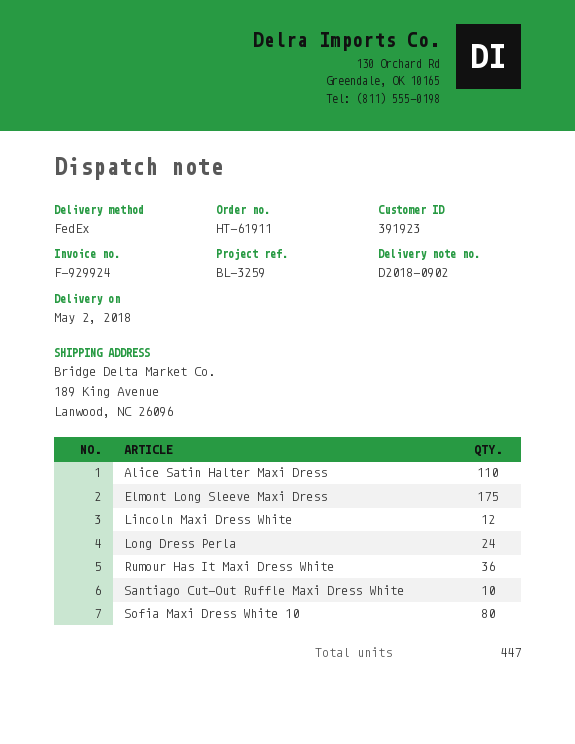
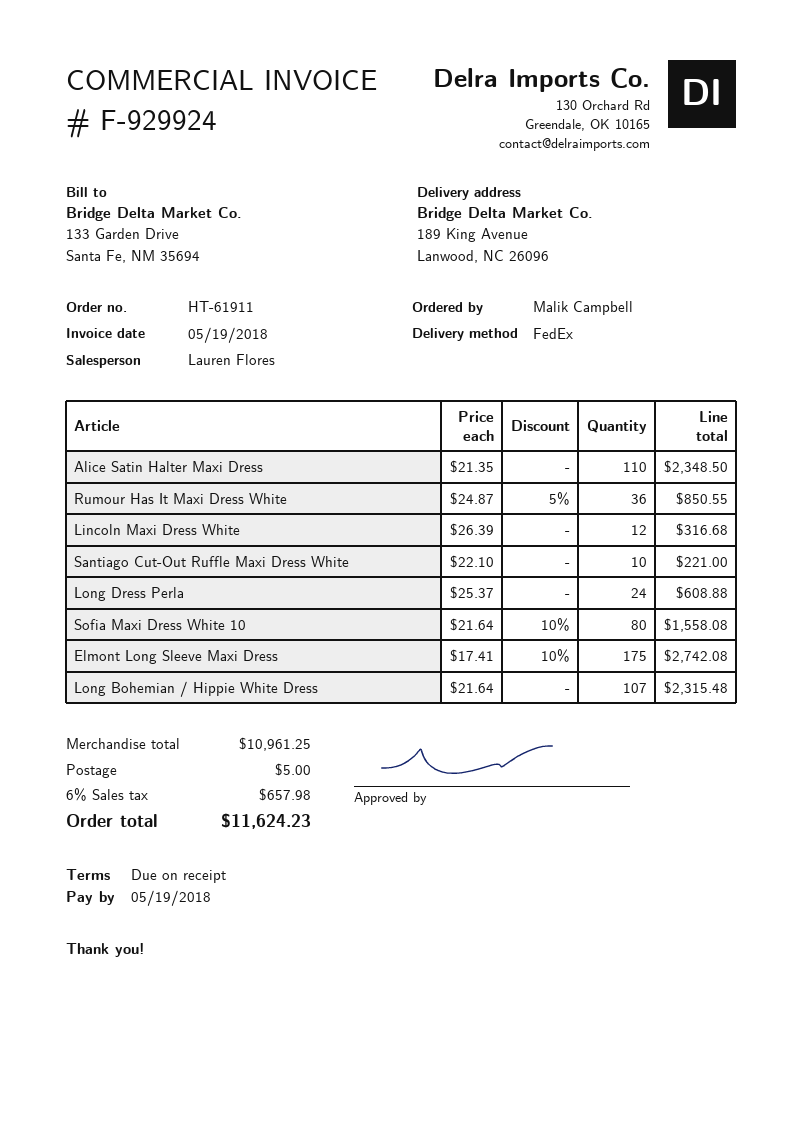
Long Bohemian / Hippie White Dress: none -> 107

